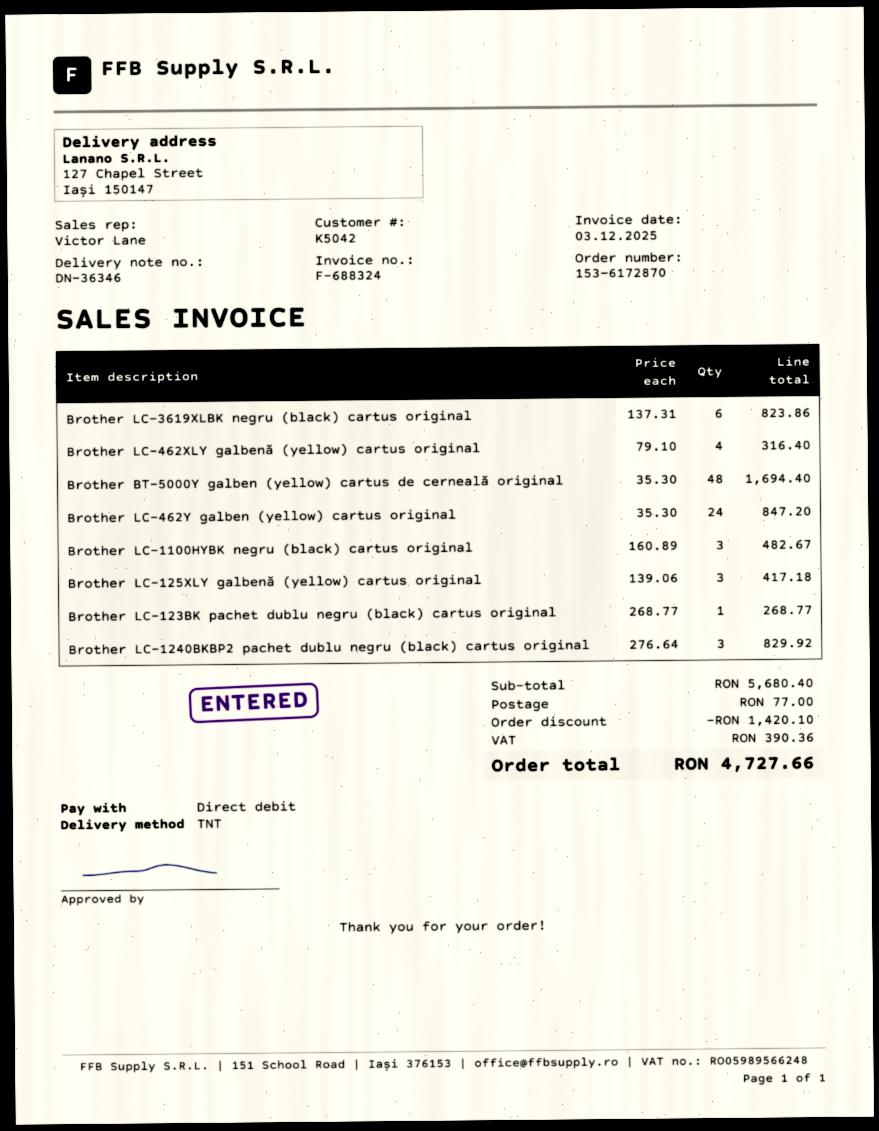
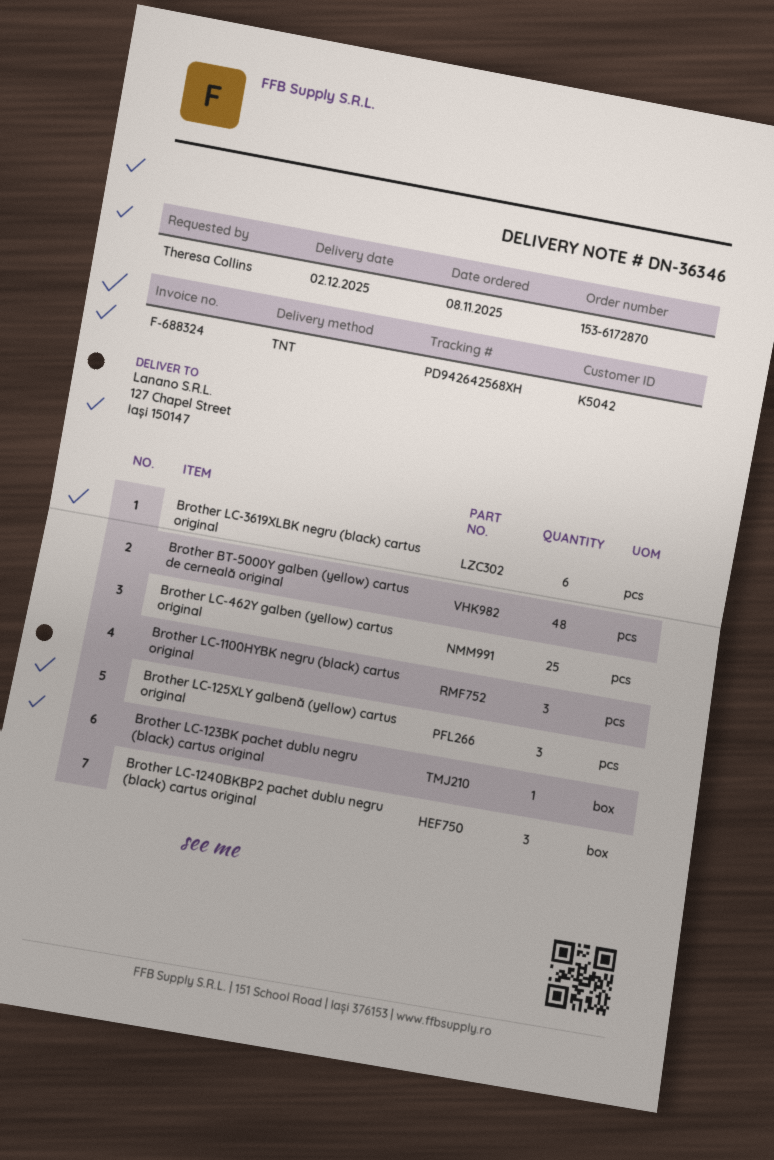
Brother LC-462XLY galbenă (yellow) cartus original: 4 -> none
Brother LC-462Y galben (yellow) cartus original: 24 -> 25

